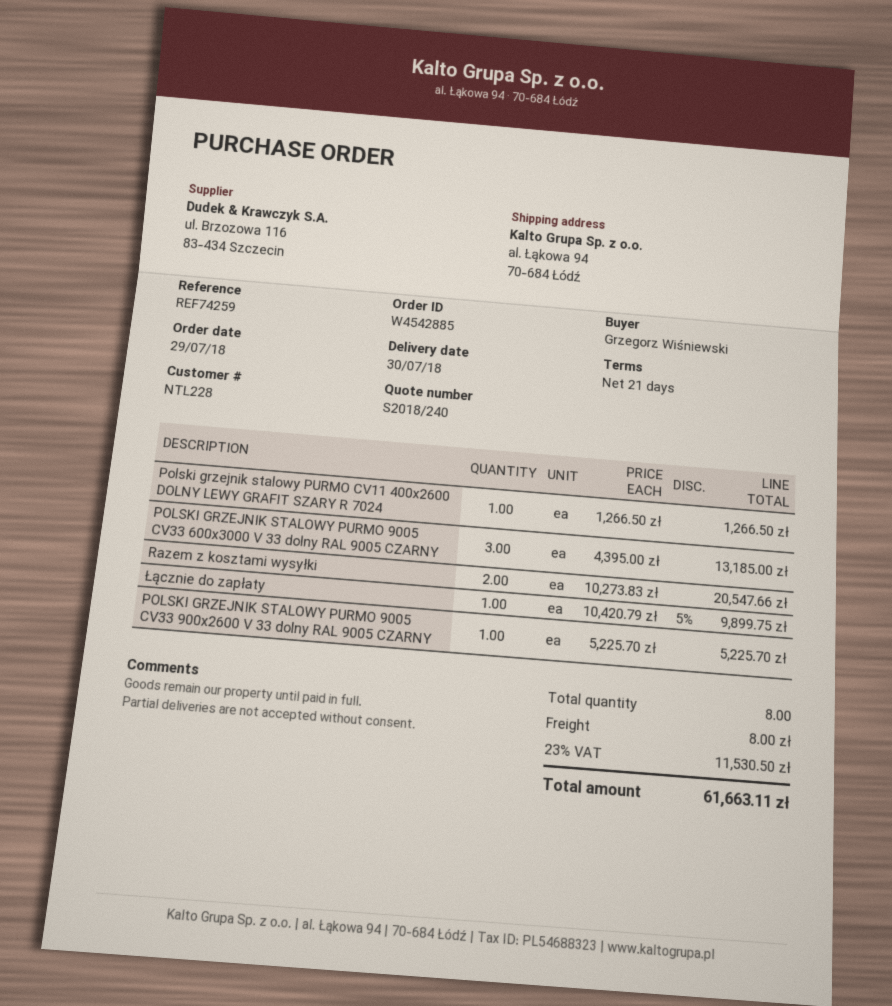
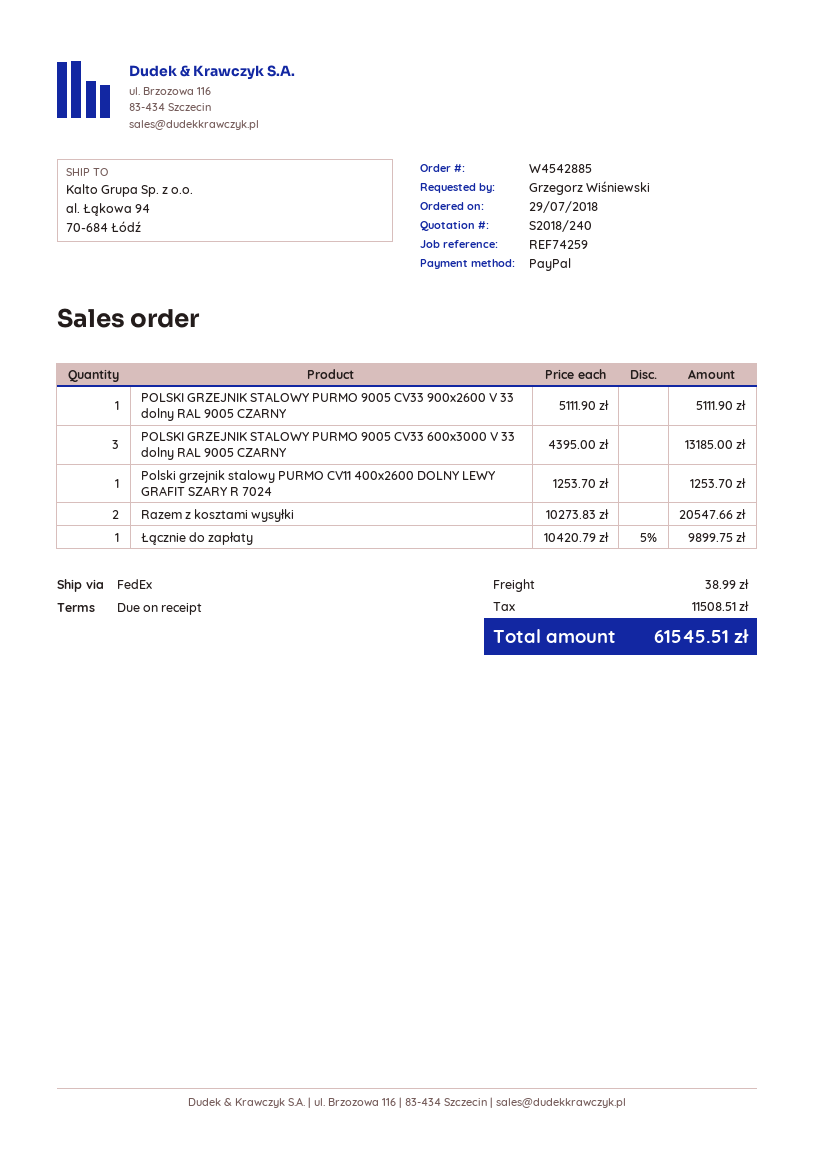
payment terms: 21 days -> on receipt
Polski grzejnik stalowy PURMO CV11 400x2600 DOLNY LEWY GRAFIT SZARY R 7024: 1 x 1266.50 = 1266.50 -> 1 x 1253.70 = 1253.70
POLSKI GRZEJNIK STALOWY PURMO 9005 CV33 900x2600 V 33 dolny RAL 9005 CZARNY: 1 x 5225.70 = 5225.70 -> 1 x 5111.90 = 5111.90
shipping: 8.00 -> 38.99
tax: 11530.50 -> 11508.51
total: 61663.11 -> 61545.51

